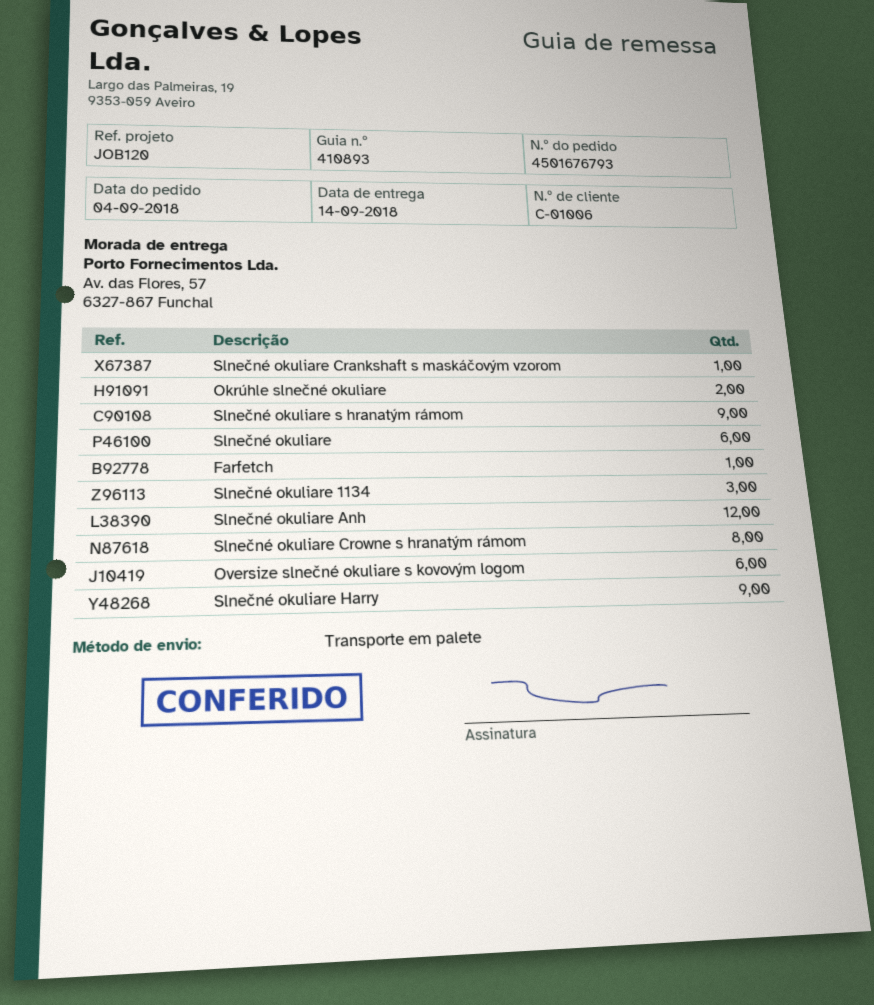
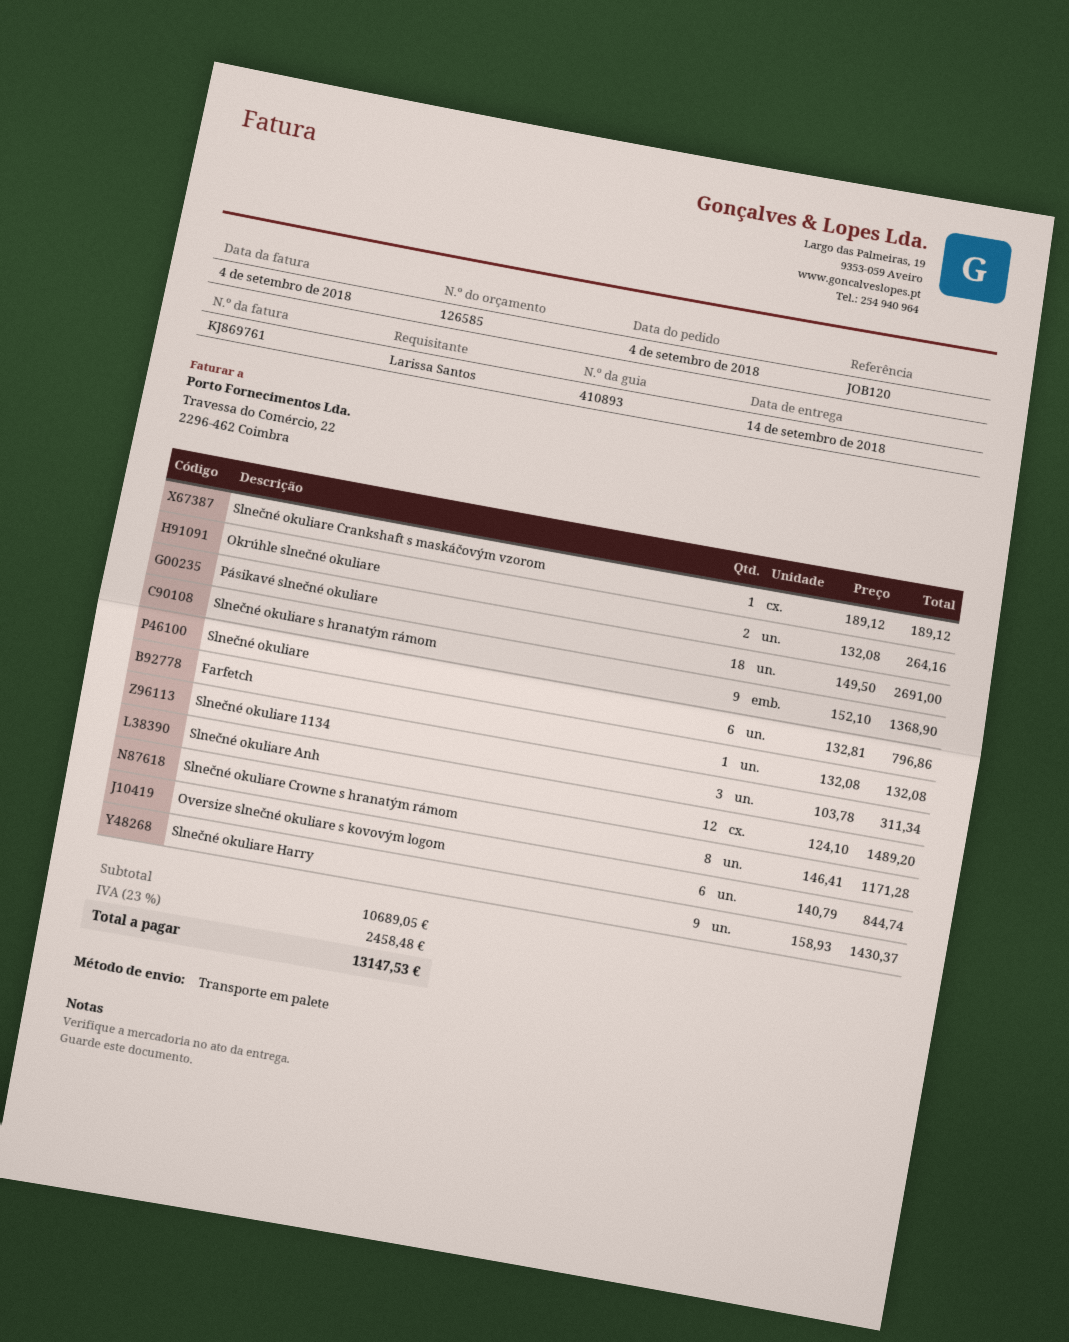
Pásikavé slnečné okuliare: none -> 18

